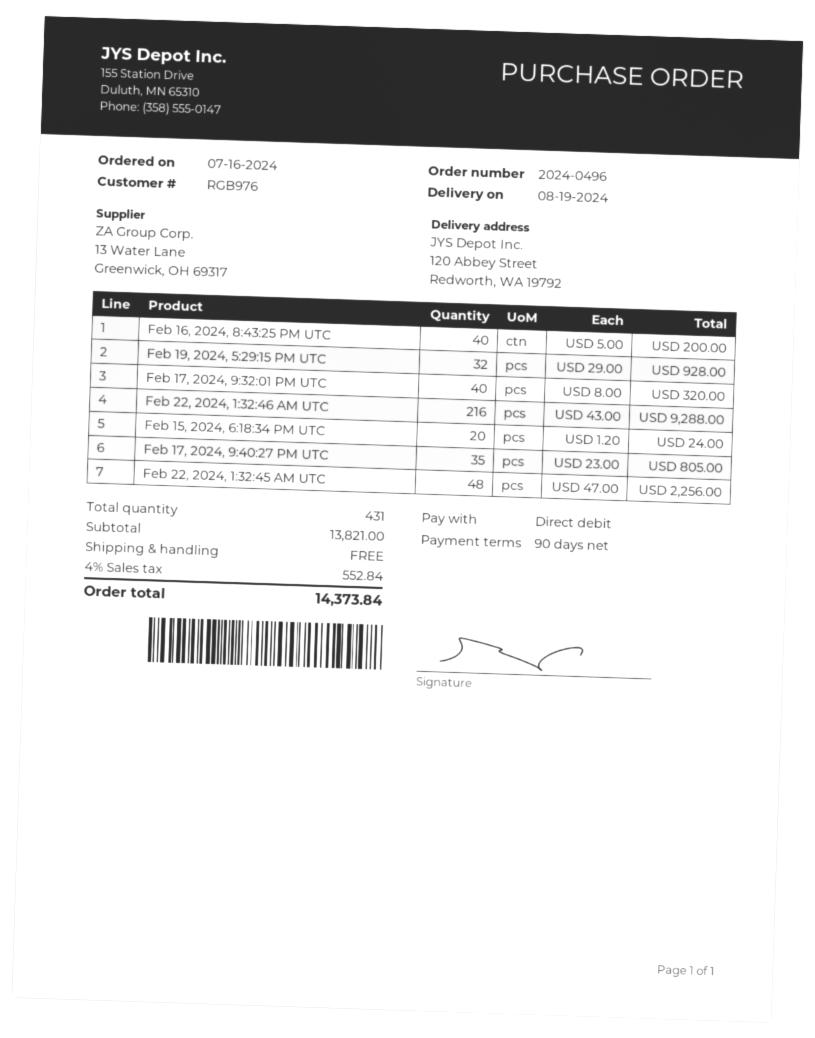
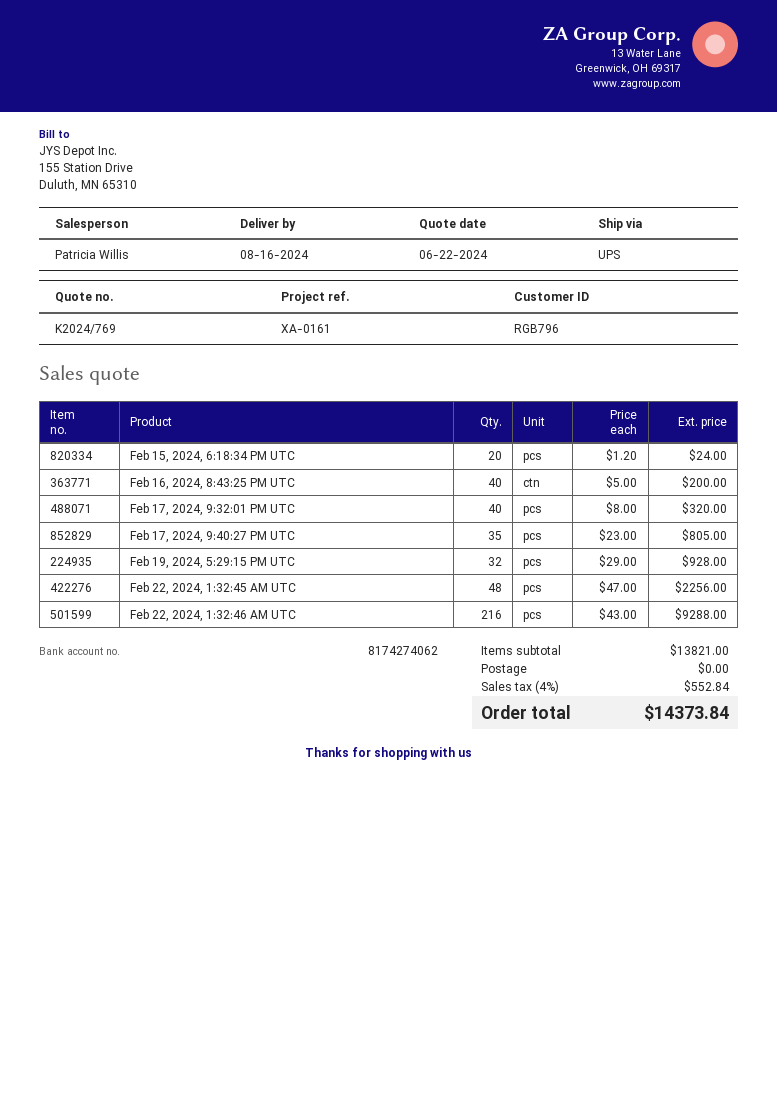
delivery date: 2024-08-19 -> 2024-08-16
customer number: RGB976 -> RGB796

